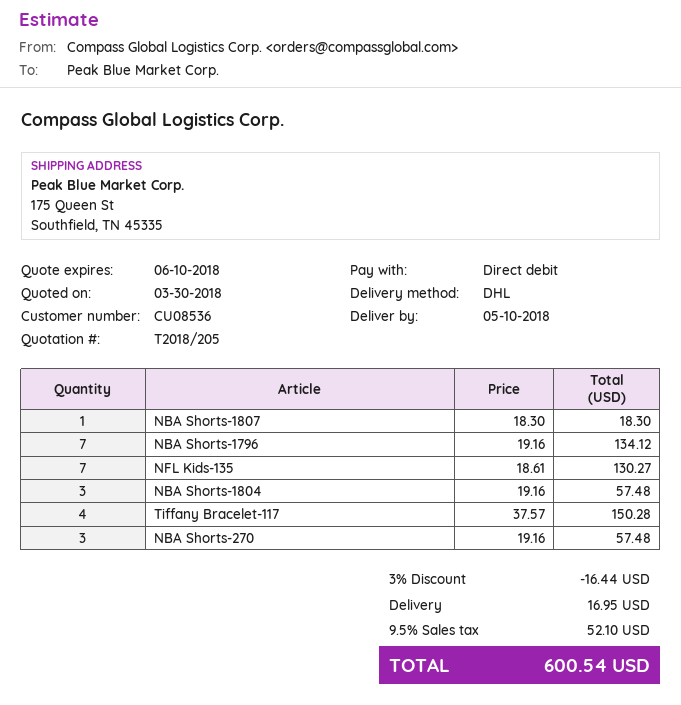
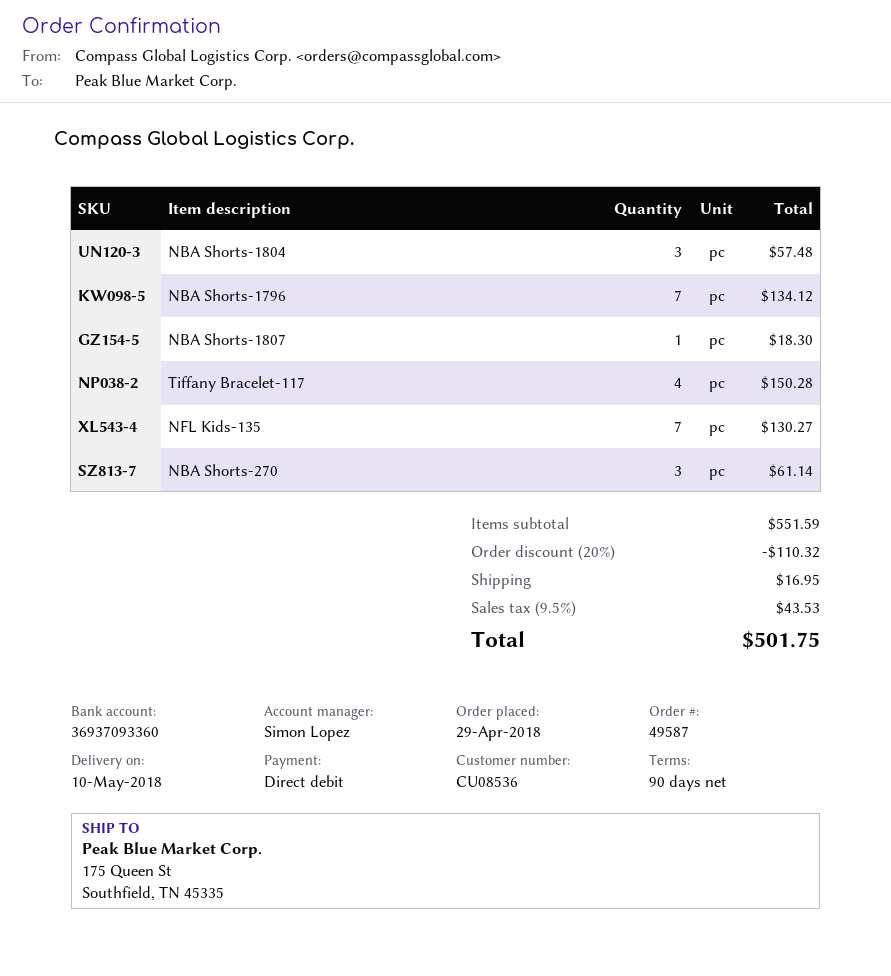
NBA Shorts-270: 3 for 57.48 -> 3 for 61.14
discount: 3% = 16.44 -> 20% = 110.32
tax: 9.5% = 52.10 -> 9.5% = 43.53
total: 600.54 -> 501.75

